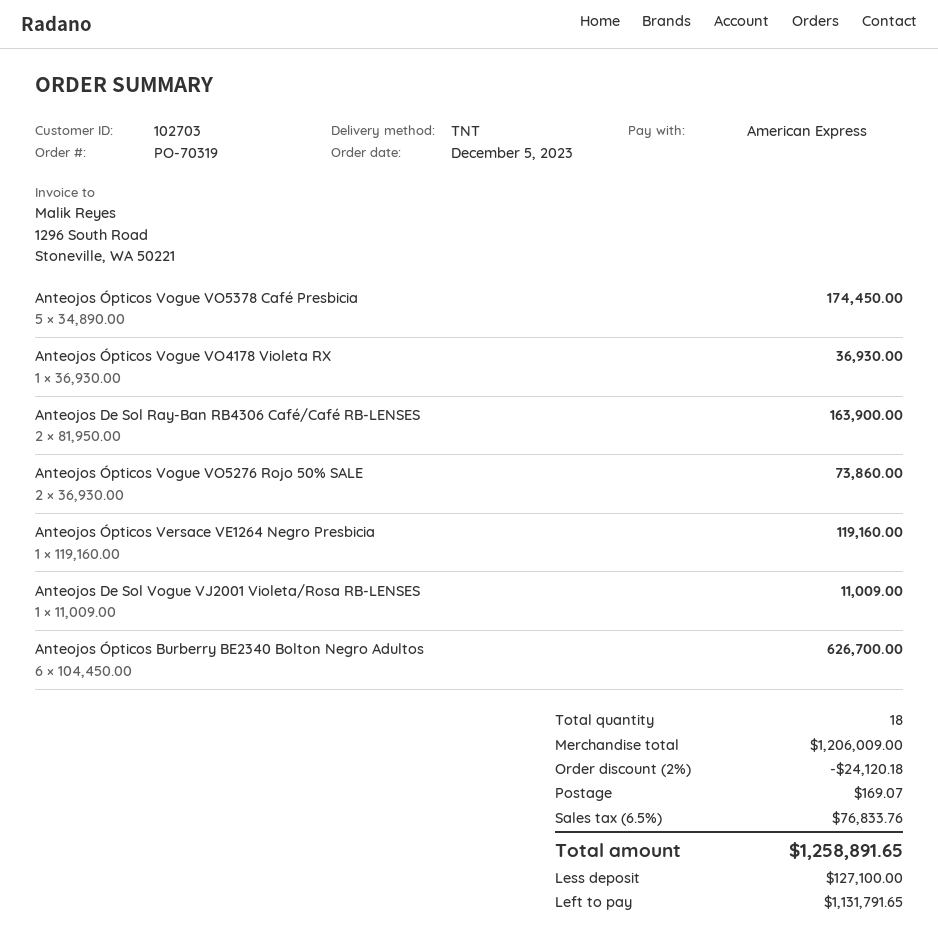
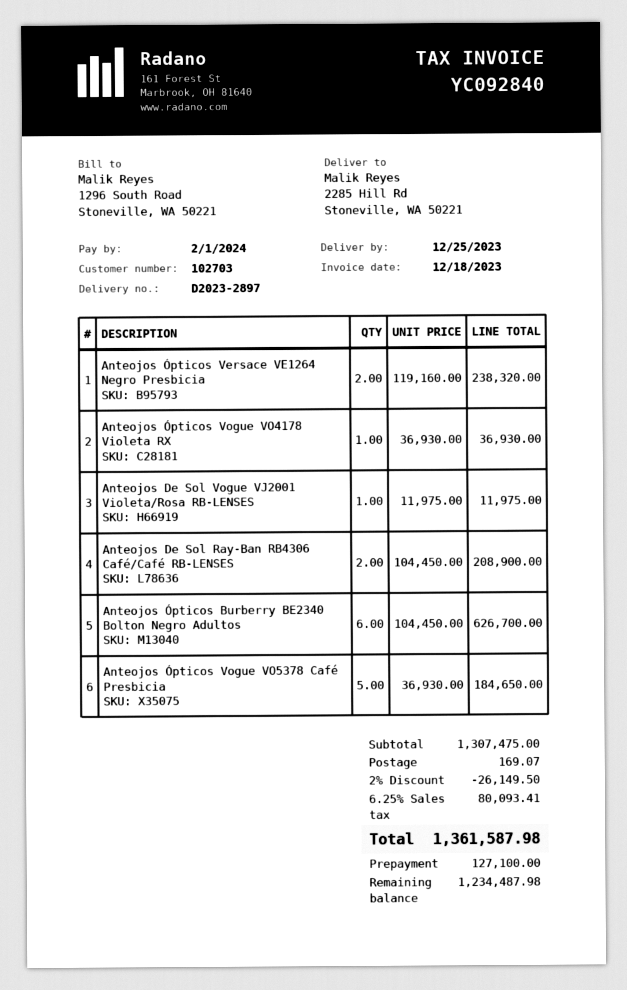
Anteojos Ópticos Vogue VO5378 Café Presbicia: 5 x 34890.00 = 174450.00 -> 5 x 36930.00 = 184650.00
Anteojos De Sol Ray-Ban RB4306 Café/Café RB-LENSES: 2 x 81950.00 = 163900.00 -> 2 x 104450.00 = 208900.00
Anteojos Ópticos Vogue VO5276 Rojo 50% SALE: 2 x 36930.00 = 73860.00 -> none
Anteojos Ópticos Versace VE1264 Negro Presbicia: 1 x 119160.00 = 119160.00 -> 2 x 119160.00 = 238320.00
Anteojos De Sol Vogue VJ2001 Violeta/Rosa RB-LENSES: 1 x 11009.00 = 11009.00 -> 1 x 11975.00 = 11975.00
subtotal: 1206009.00 -> 1307475.00
discount: 2% = 24120.18 -> 2% = 26149.50
tax: 6.5% = 76833.76 -> 6.25% = 80093.41
total: 1258891.65 -> 1361587.98
balance: 1131791.65 -> 1234487.98

